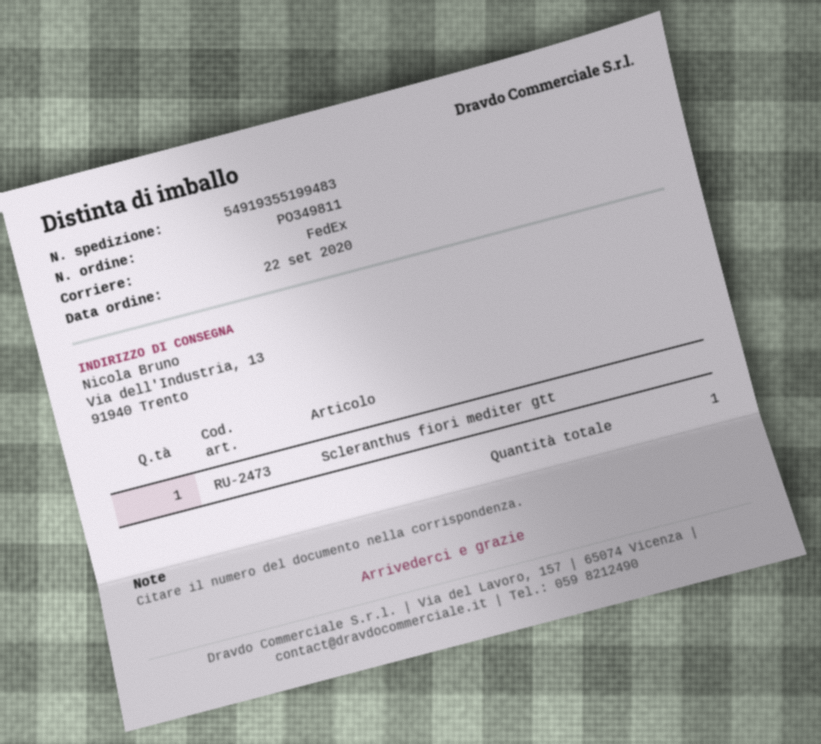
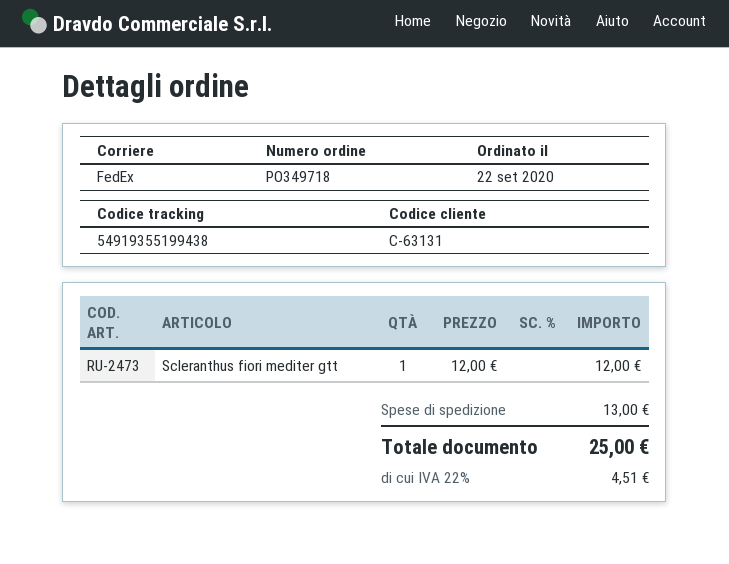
order number: PO349811 -> PO349718
tracking number: 54919355199483 -> 54919355199438

